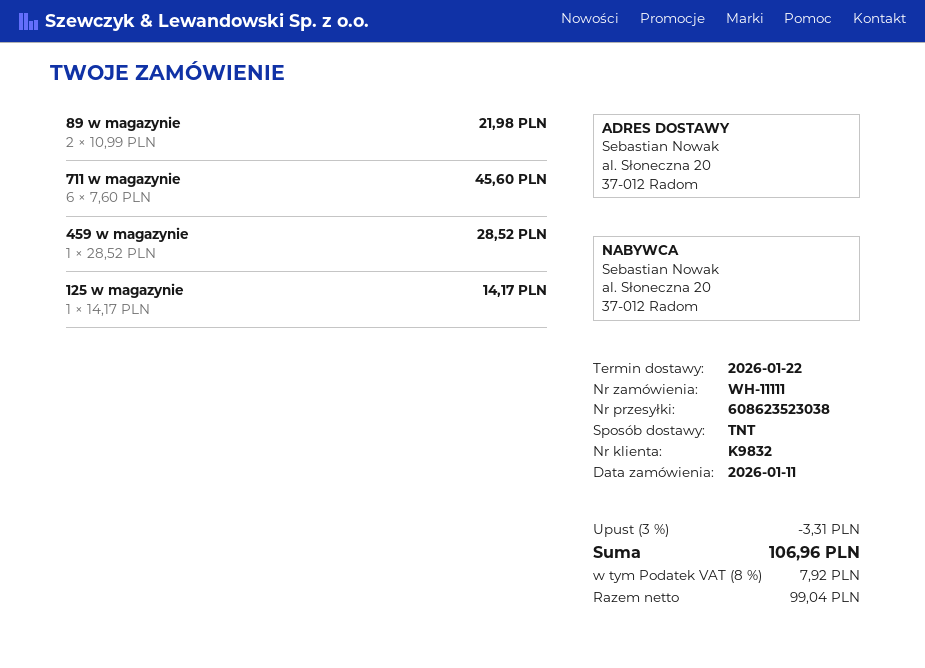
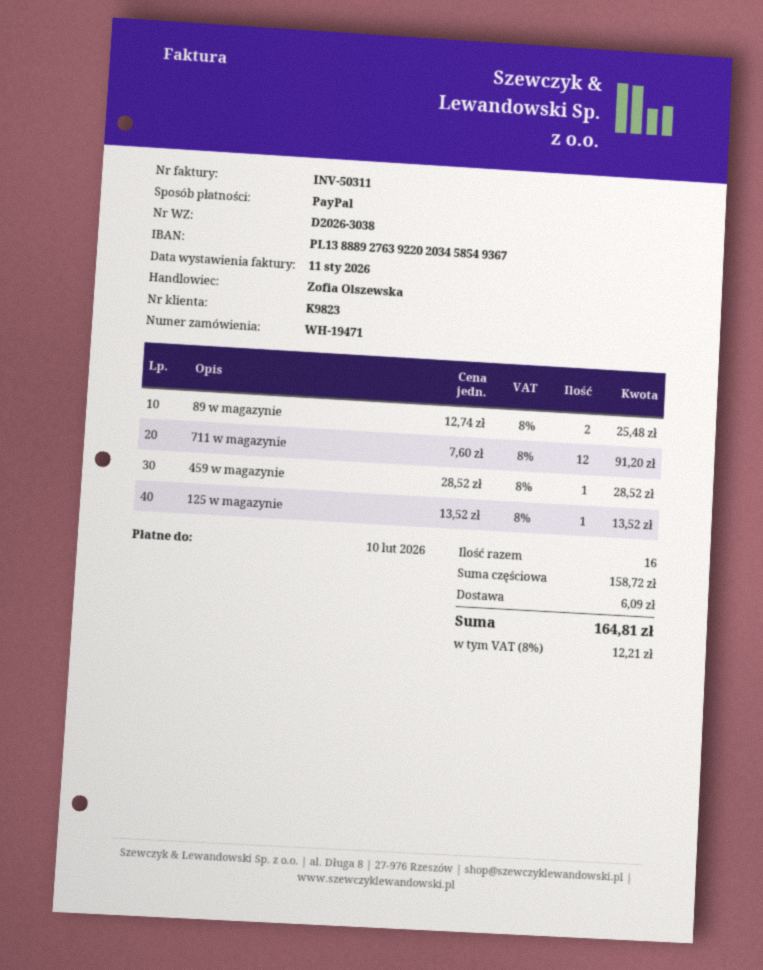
order number: WH-11111 -> WH-19471
customer number: K9832 -> K9823
89 w magazynie: 2 x 10.99 = 21.98 -> 2 x 12.74 = 25.48
711 w magazynie: 6 x 7.60 = 45.60 -> 12 x 7.60 = 91.20
125 w magazynie: 1 x 14.17 = 14.17 -> 1 x 13.52 = 13.52
discount: 3% = 3.31 -> none
shipping: none -> 6.09
tax: 8% = 7.92 -> 8% = 12.21
total: 106.96 -> 164.81

